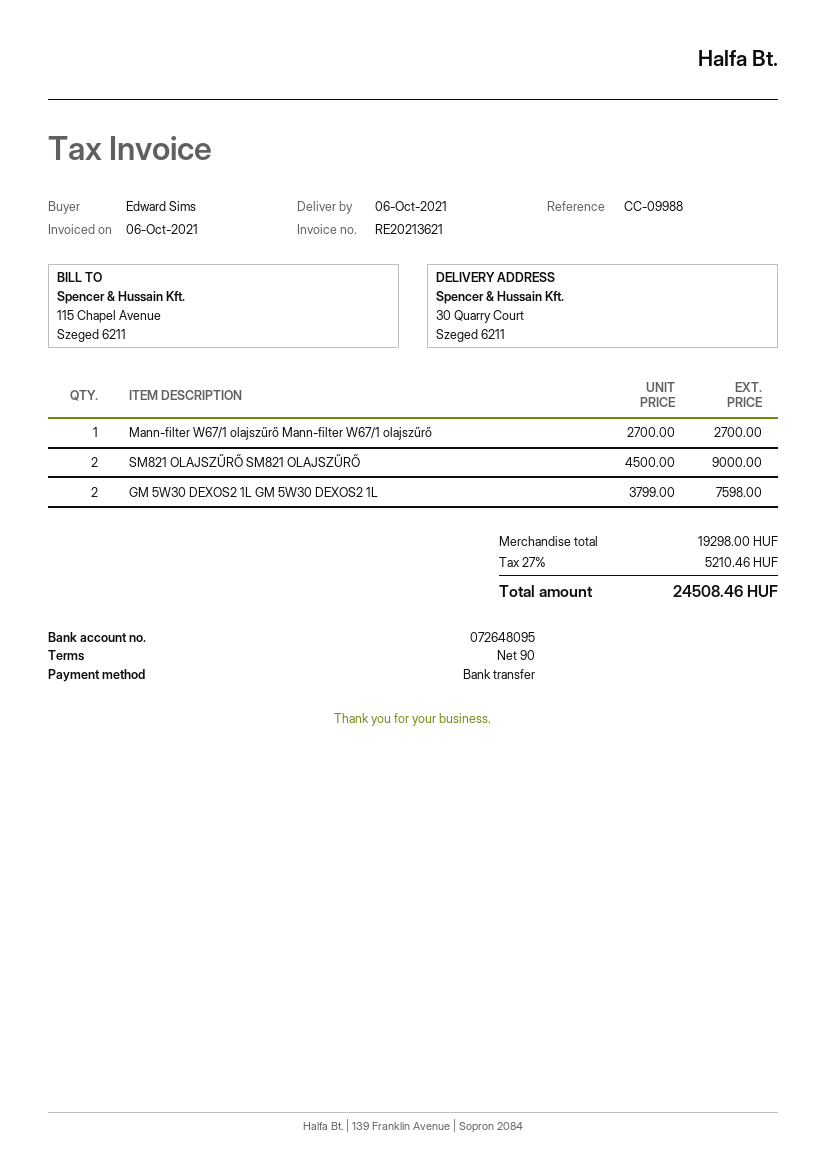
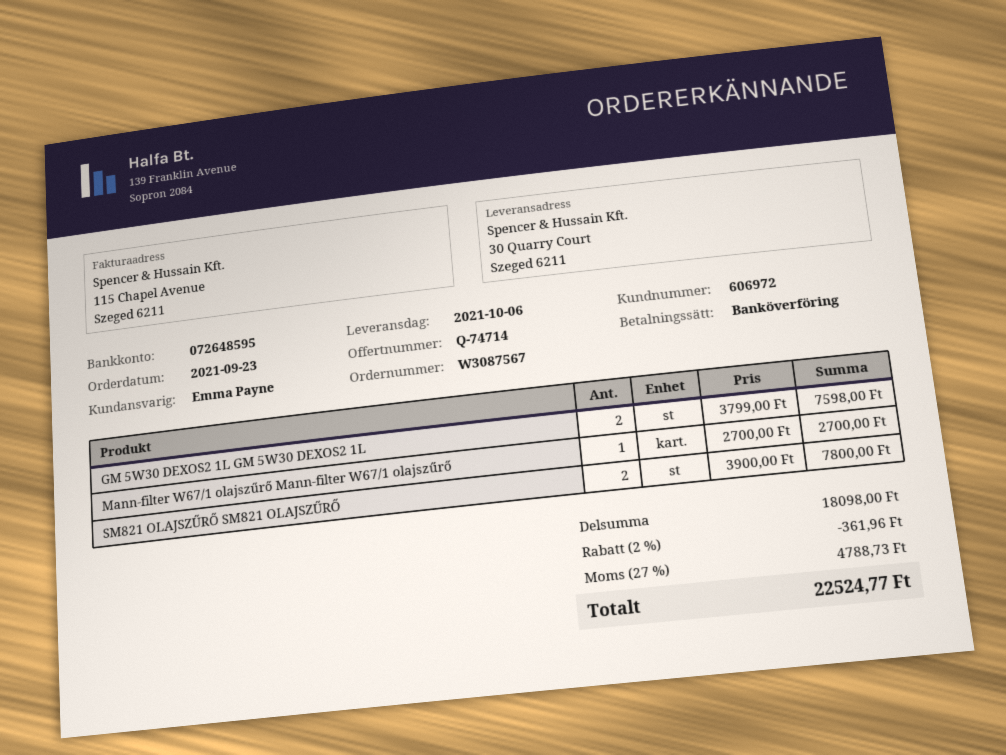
bank account: 072648095 -> 072648595
SM821 OLAJSZŰRŐ SM821 OLAJSZŰRŐ: 2 x 4500.00 = 9000.00 -> 2 x 3900.00 = 7800.00
subtotal: 19298.00 -> 18098.00
discount: none -> 2% = 361.96
tax: 27% = 5210.46 -> 27% = 4788.73
total: 24508.46 -> 22524.77

